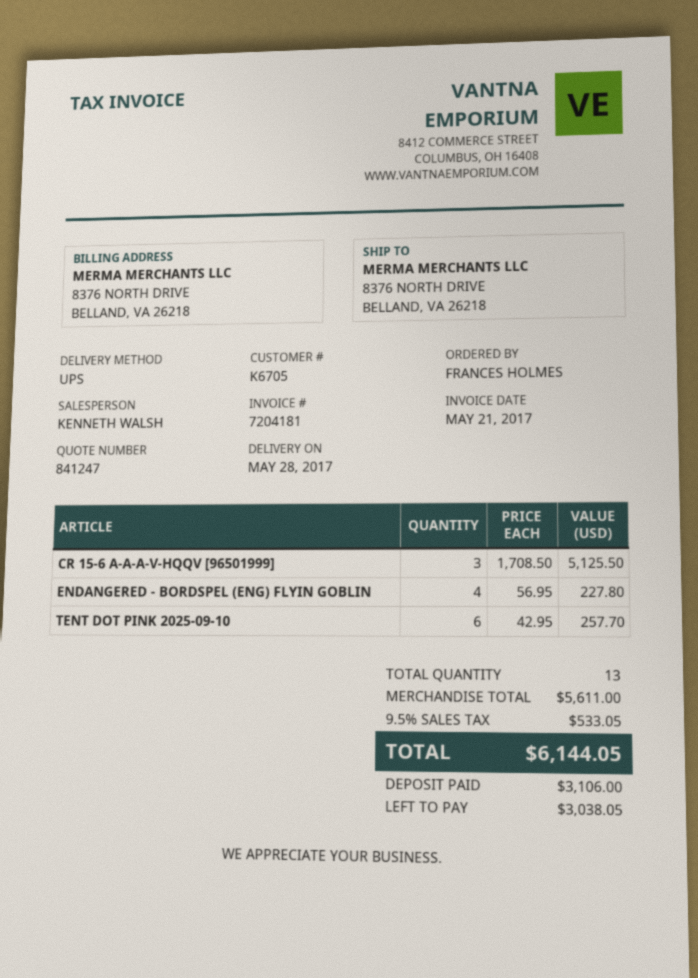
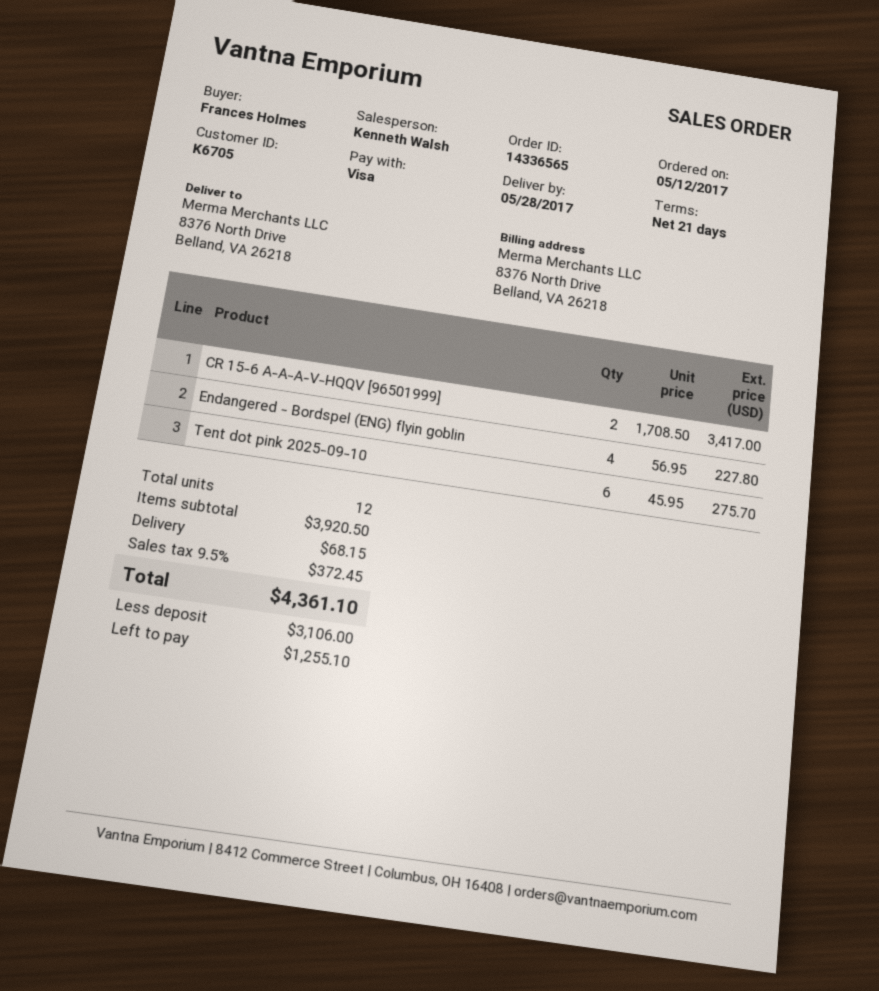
CR 15-6 A-A-A-V-HQQV [96501999]: 3 x 1708.50 = 5125.50 -> 2 x 1708.50 = 3417.00
TENT DOT PINK 2025-09-10: 6 x 42.95 = 257.70 -> 6 x 45.95 = 275.70
total quantity: 13 -> 12
subtotal: 5611.00 -> 3920.50
shipping: none -> 68.15
tax: 9.5% = 533.05 -> 9.5% = 372.45
total: 6144.05 -> 4361.10
balance: 3038.05 -> 1255.10

